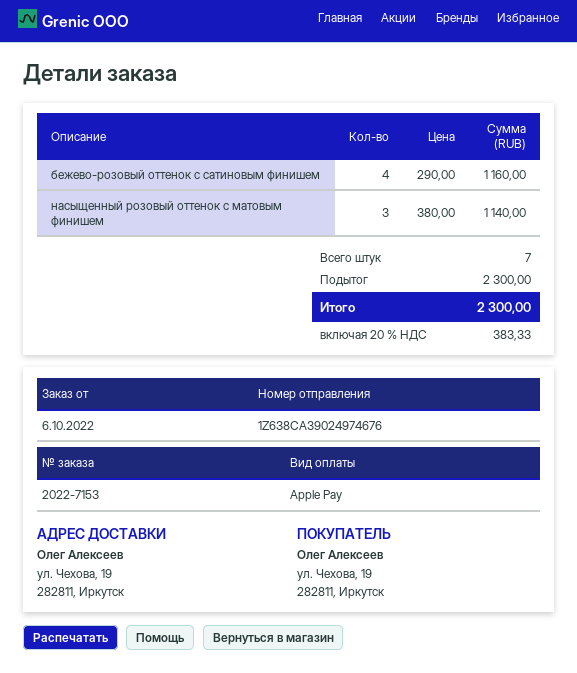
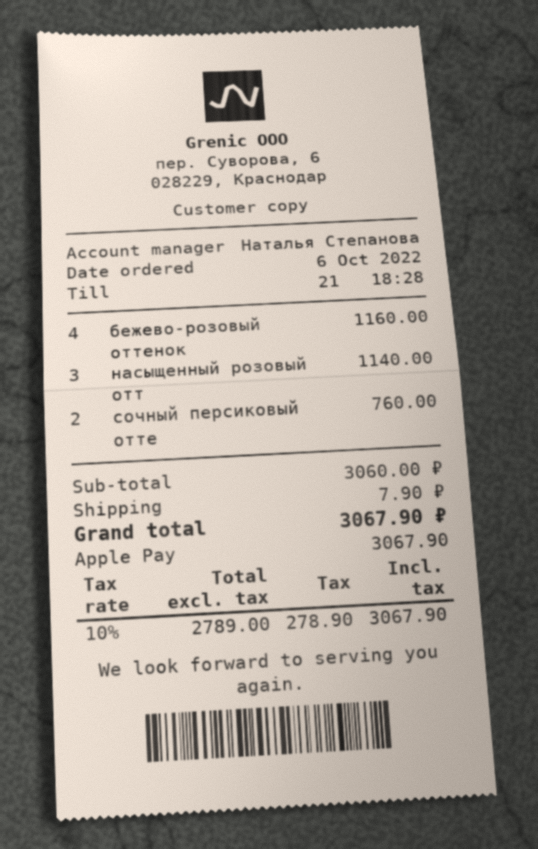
сочный персиковый отте: none -> 2 for 760.00
subtotal: 2300.00 -> 3060.00
shipping: none -> 7.90
tax: 20% = 383.33 -> 10% = 278.90
total: 2300.00 -> 3067.90

